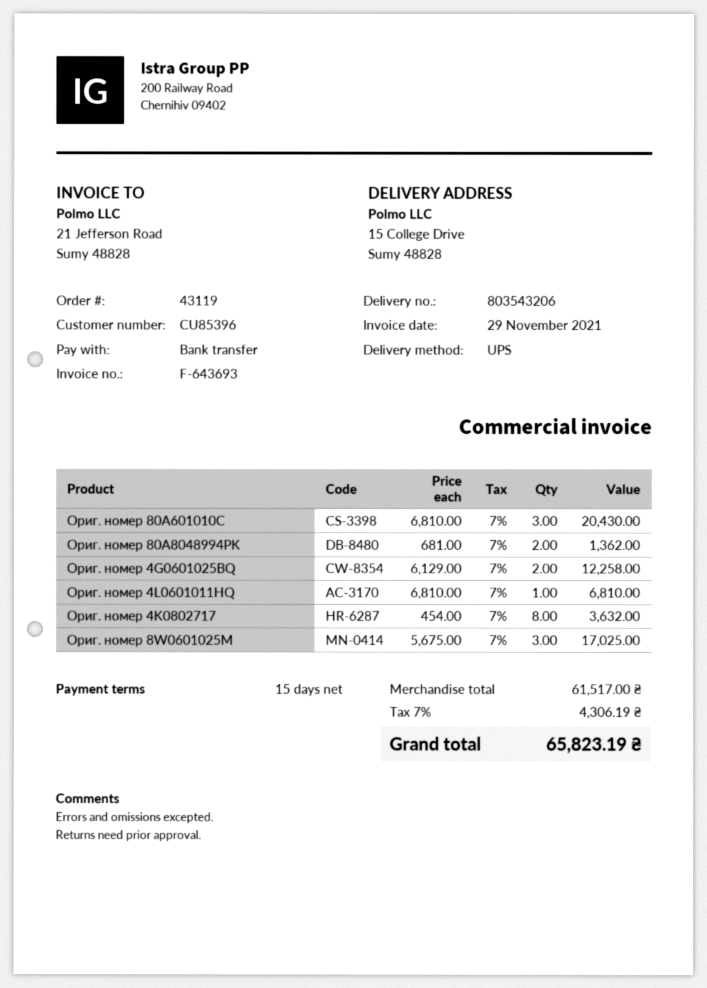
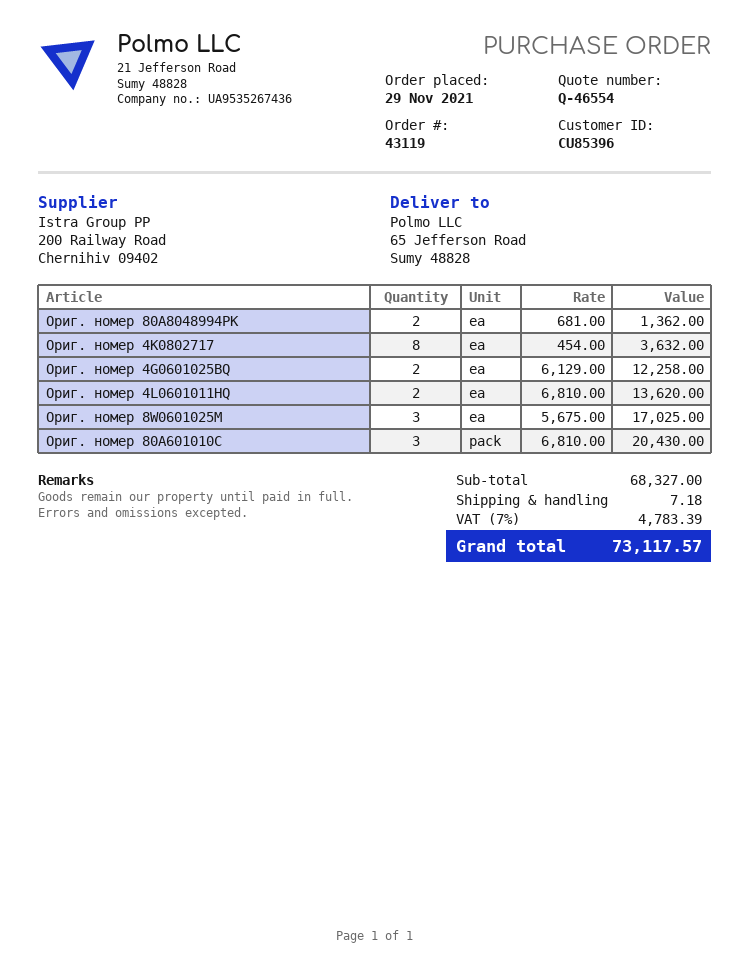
ship to: 15 College Drive, Sumy 48828 -> 65 Jefferson Road, Sumy 48828
Ориг. номер 4L0601011HQ: 1 x 6810.00 = 6810.00 -> 2 x 6810.00 = 13620.00
subtotal: 61517.00 -> 68327.00
shipping: none -> 7.18
tax: 7% = 4306.19 -> 7% = 4783.39
total: 65823.19 -> 73117.57

